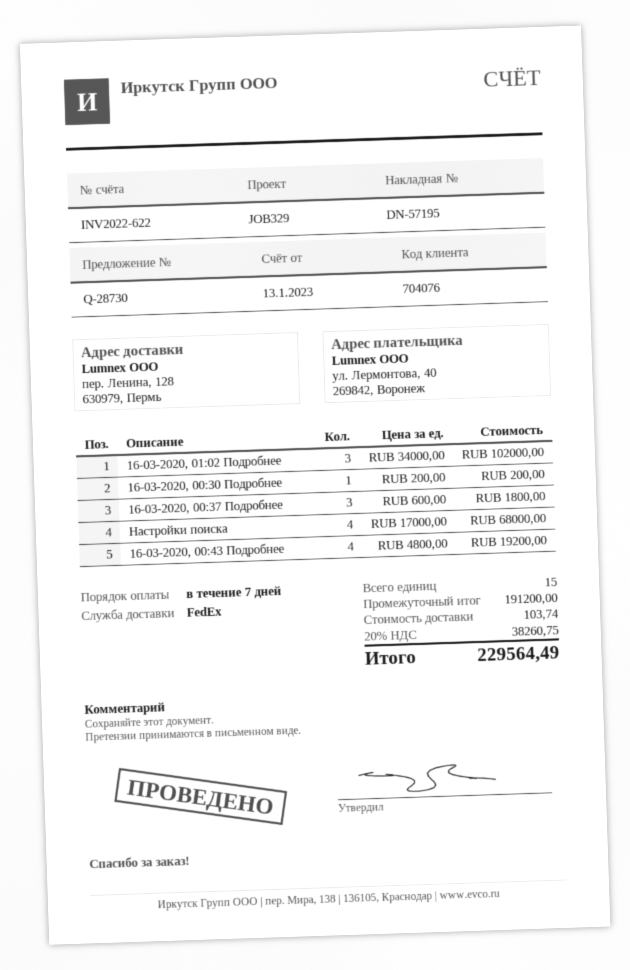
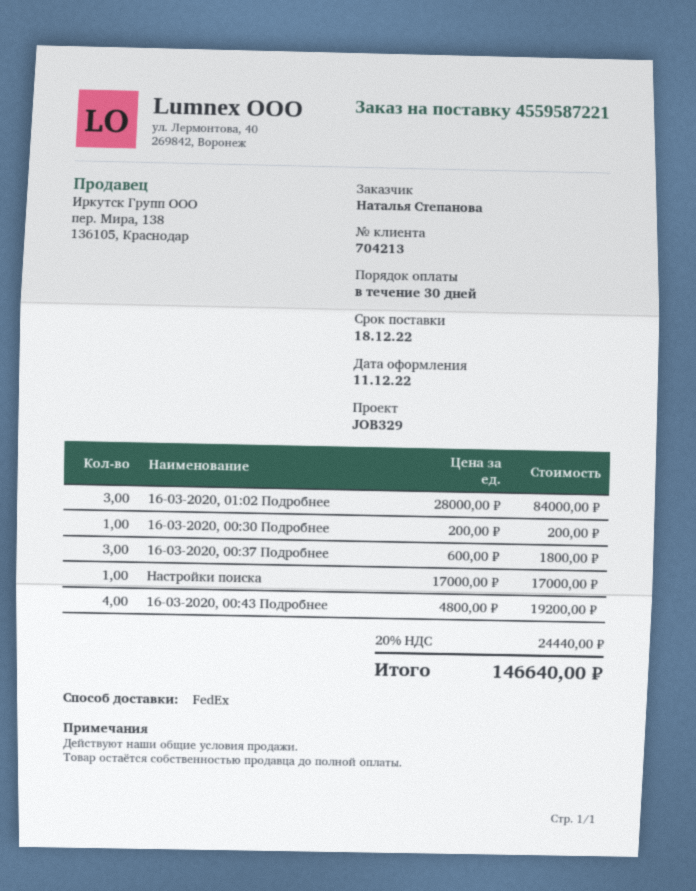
payment terms: 7 days -> 30 days
customer number: 704076 -> 704213
16-03-2020, 01:02 Подробнее: 3 x 34000.00 = 102000.00 -> 3 x 28000.00 = 84000.00
Настройки поиска: 4 x 17000.00 = 68000.00 -> 1 x 17000.00 = 17000.00
shipping: 103.74 -> none
tax: 20% = 38260.75 -> 20% = 24440.00
total: 229564.49 -> 146640.00

